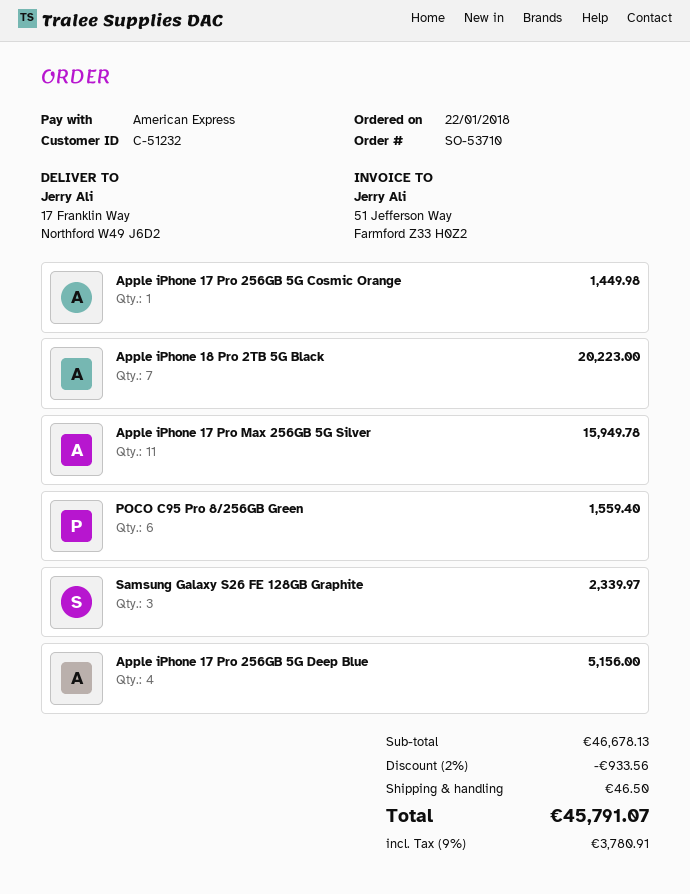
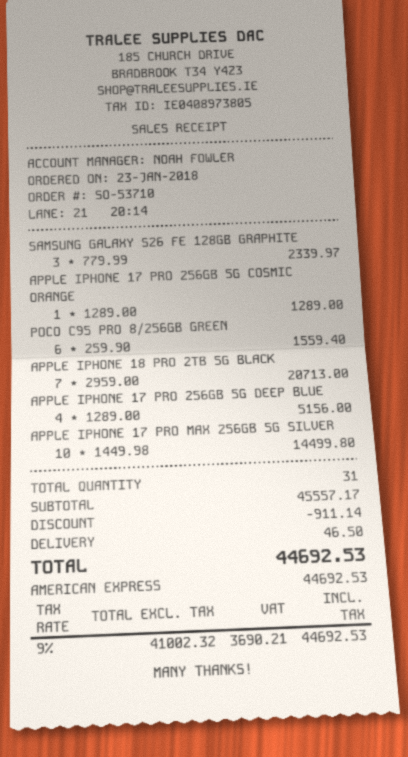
order date: 2018-01-22 -> 2018-01-23
Apple iPhone 17 Pro 256GB 5G Cosmic Orange: 1 for 1449.98 -> 1 for 1289.00
Apple iPhone 18 Pro 2TB 5G Black: 7 for 20223.00 -> 7 for 20713.00
Apple iPhone 17 Pro Max 256GB 5G Silver: 11 for 15949.78 -> 10 for 14499.80
subtotal: 46678.13 -> 45557.17
discount: 933.56 -> 911.14
tax: 9% = 3780.91 -> 9% = 3690.21
total: 45791.07 -> 44692.53

